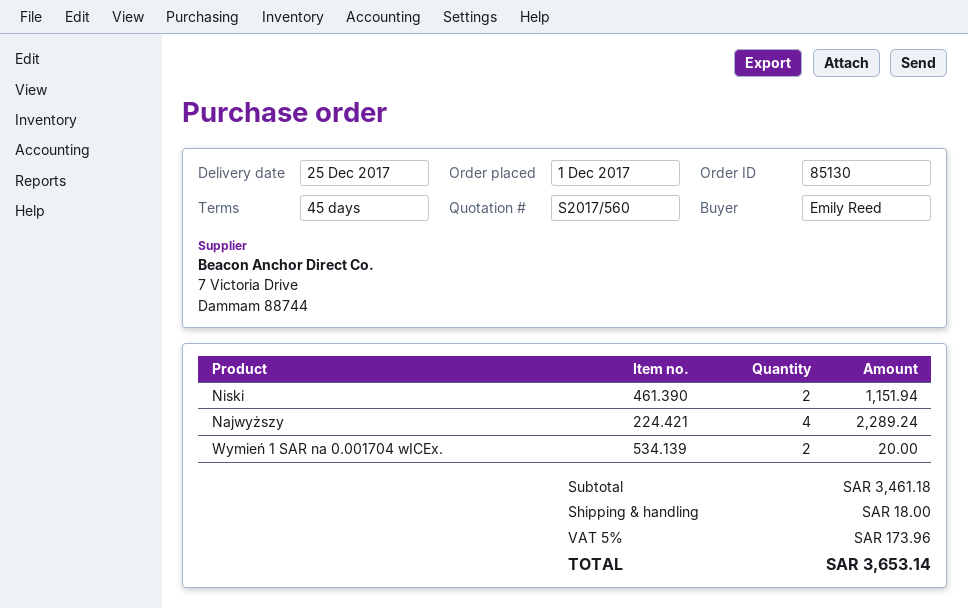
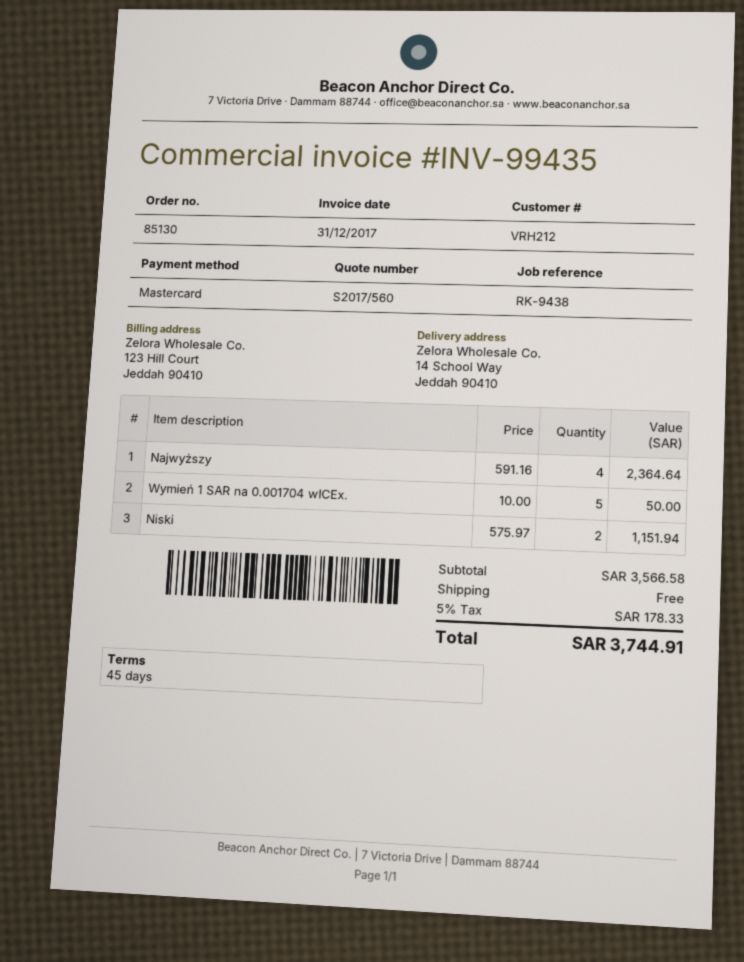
Najwyższy: 4 for 2289.24 -> 4 for 2364.64
Wymień 1 SAR na 0.001704 wICEx.: 2 for 20.00 -> 5 for 50.00
subtotal: 3461.18 -> 3566.58
shipping: 18.00 -> 0.00
tax: 5% = 173.96 -> 5% = 178.33
total: 3653.14 -> 3744.91

